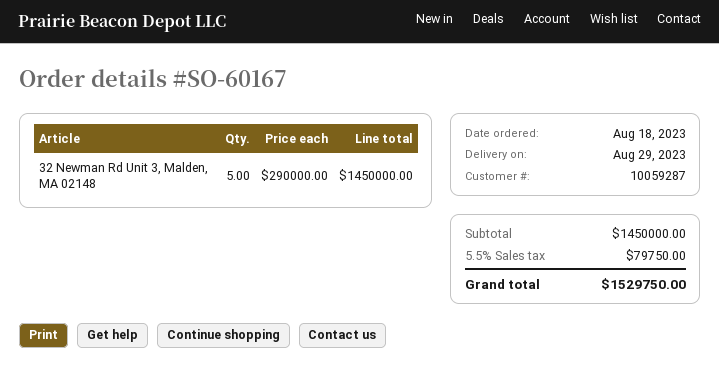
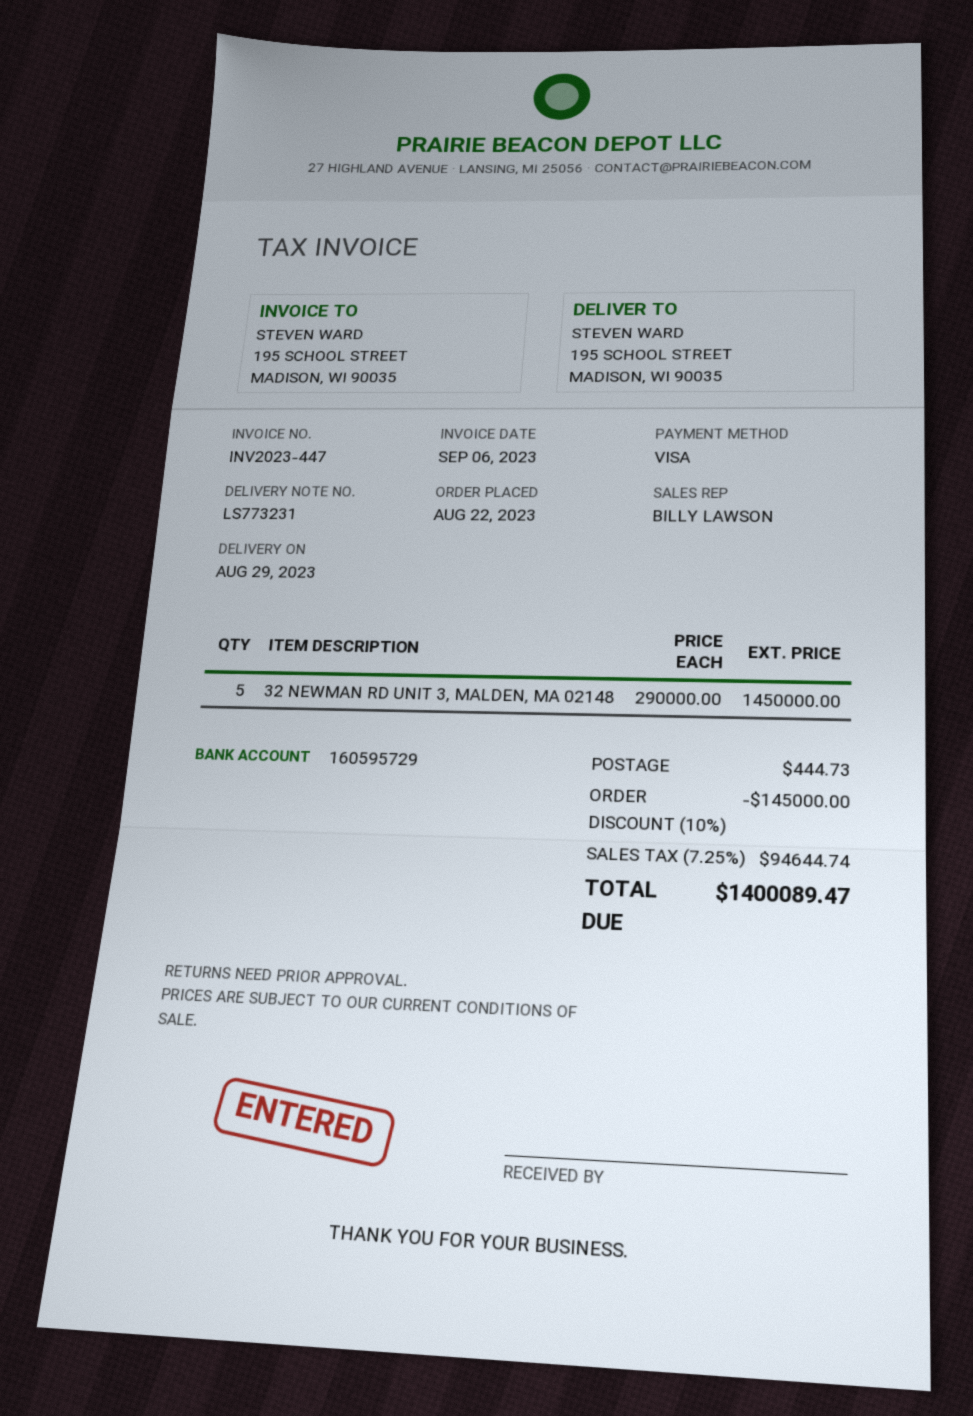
order date: 2023-08-18 -> 2023-08-22
discount: none -> 10% = 145000.00
shipping: none -> 444.73
tax: 5.5% = 79750.00 -> 7.25% = 94644.74
total: 1529750.00 -> 1400089.47

